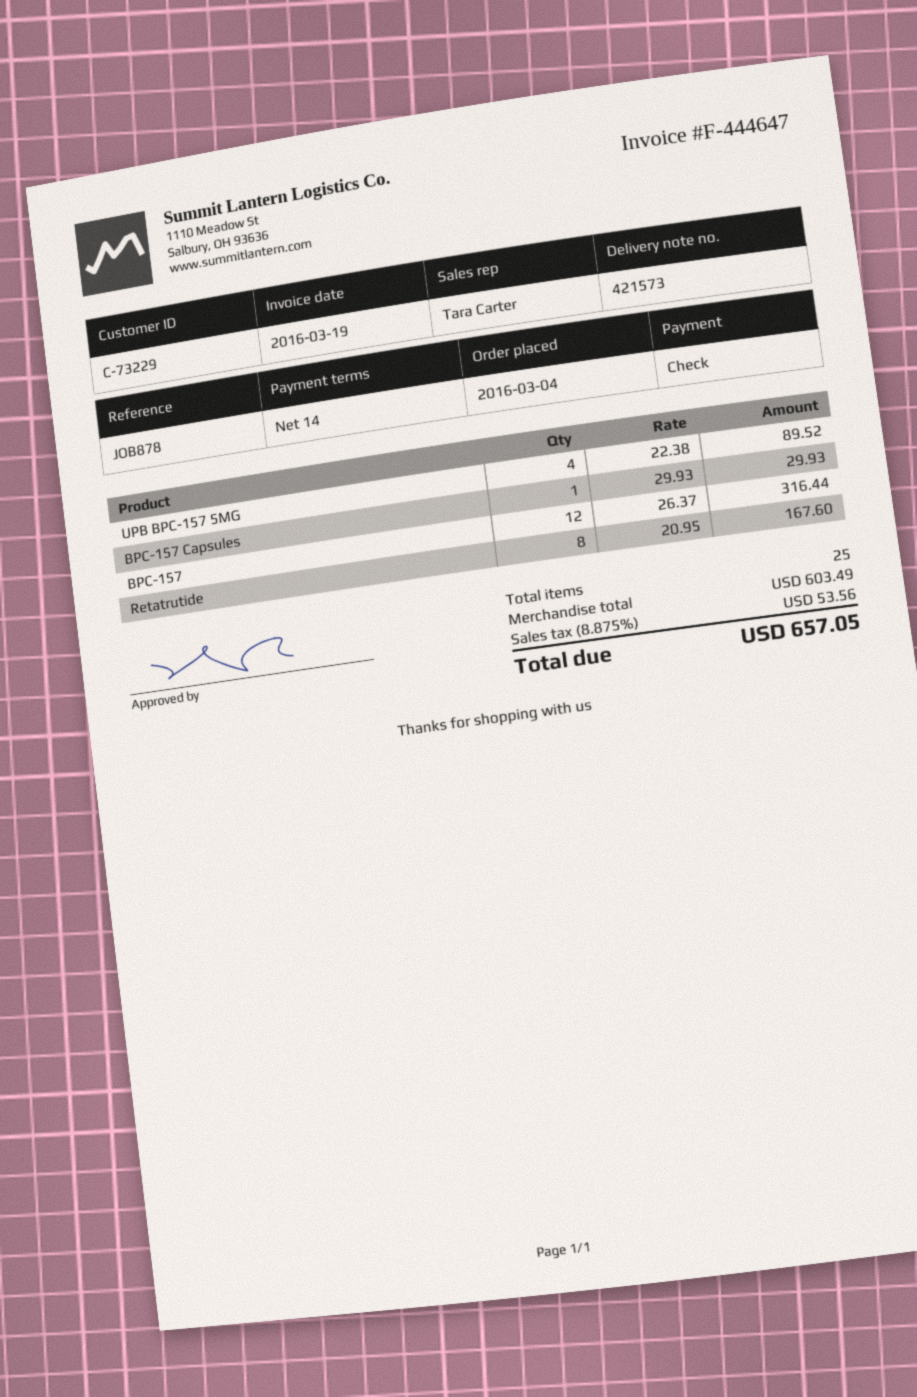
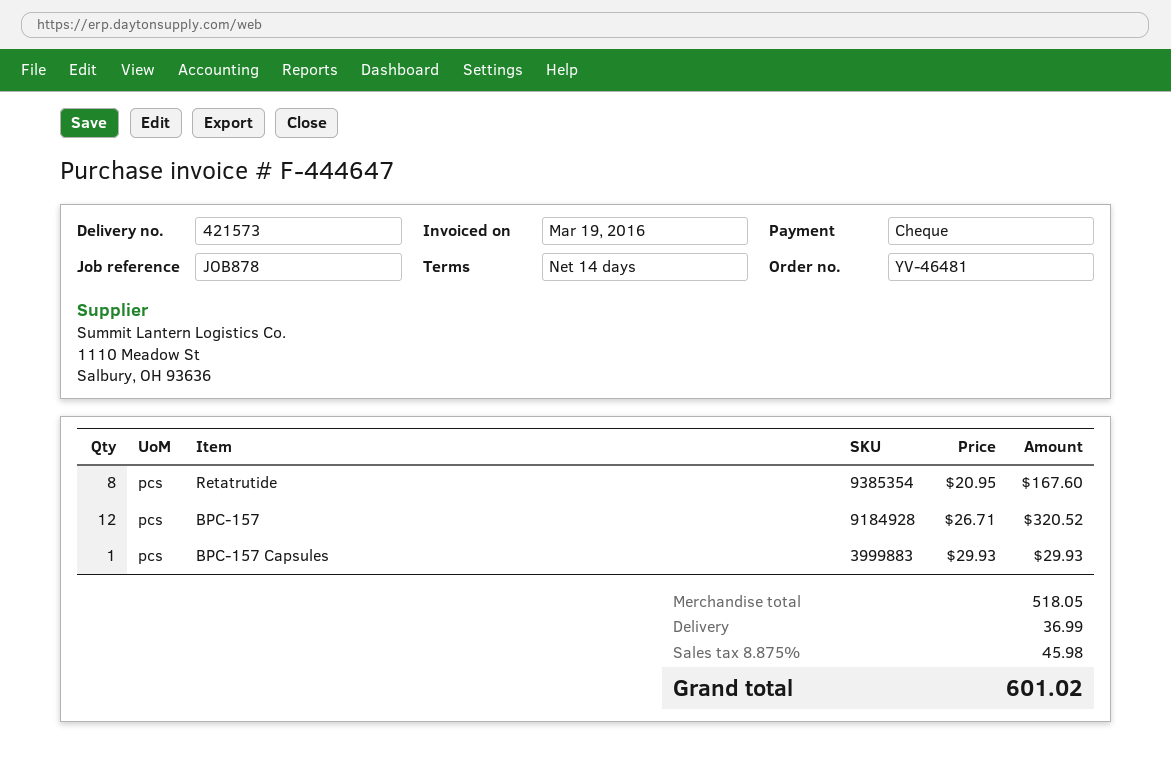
UPB BPC-157 5MG: 4 x 22.38 = 89.52 -> none
BPC-157: 12 x 26.37 = 316.44 -> 12 x 26.71 = 320.52
subtotal: 603.49 -> 518.05
shipping: none -> 36.99
tax: 8.875% = 53.56 -> 8.875% = 45.98
total: 657.05 -> 601.02

